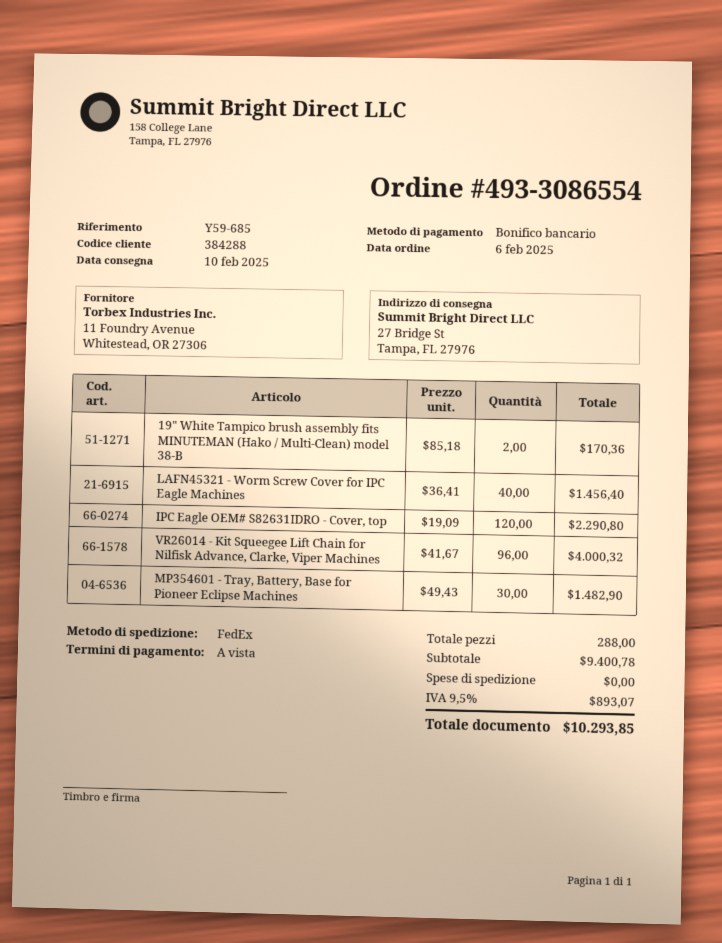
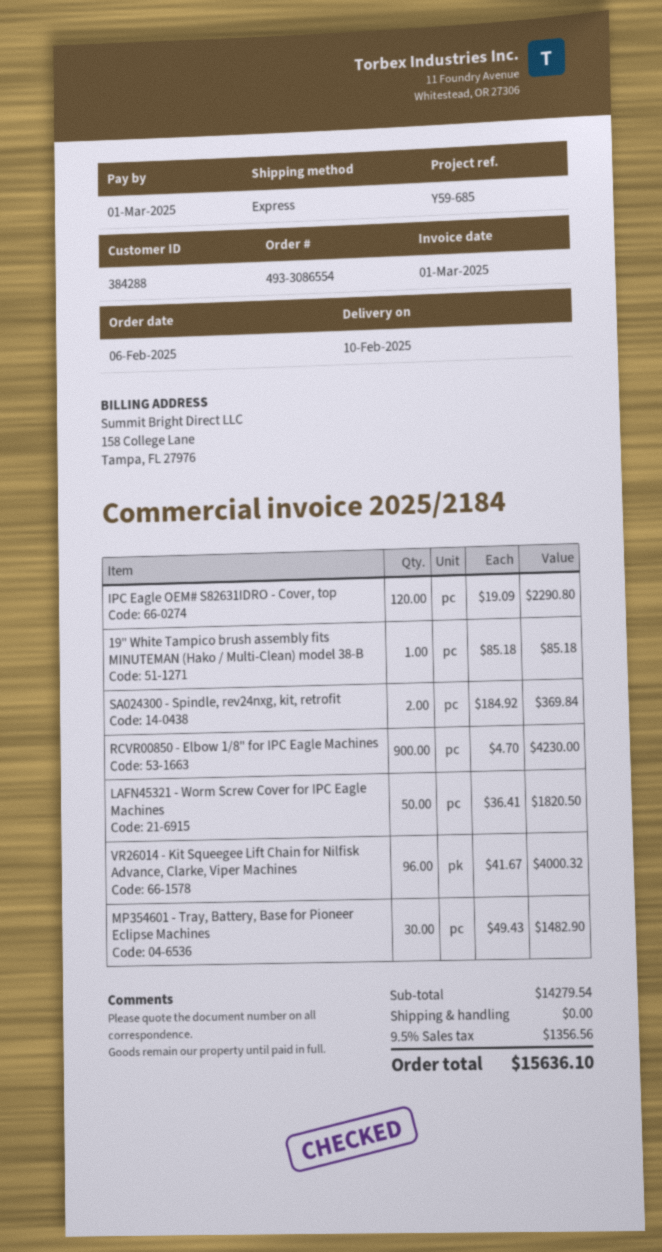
shipping method: FedEx -> express
19" White Tampico brush assembly fits MINUTEMAN (Hako / Multi-Clean) model 38-B: 2 x 85.18 = 170.36 -> 1 x 85.18 = 85.18
LAFN45321 - Worm Screw Cover for IPC Eagle Machines: 40 x 36.41 = 1456.40 -> 50 x 36.41 = 1820.50
SA024300 - Spindle, rev24nxg, kit, retrofit: none -> 2 x 184.92 = 369.84
RCVR00850 - Elbow 1/8" for IPC Eagle Machines: none -> 900 x 4.70 = 4230.00
subtotal: 9400.78 -> 14279.54
tax: 9.5% = 893.07 -> 9.5% = 1356.56
total: 10293.85 -> 15636.10

